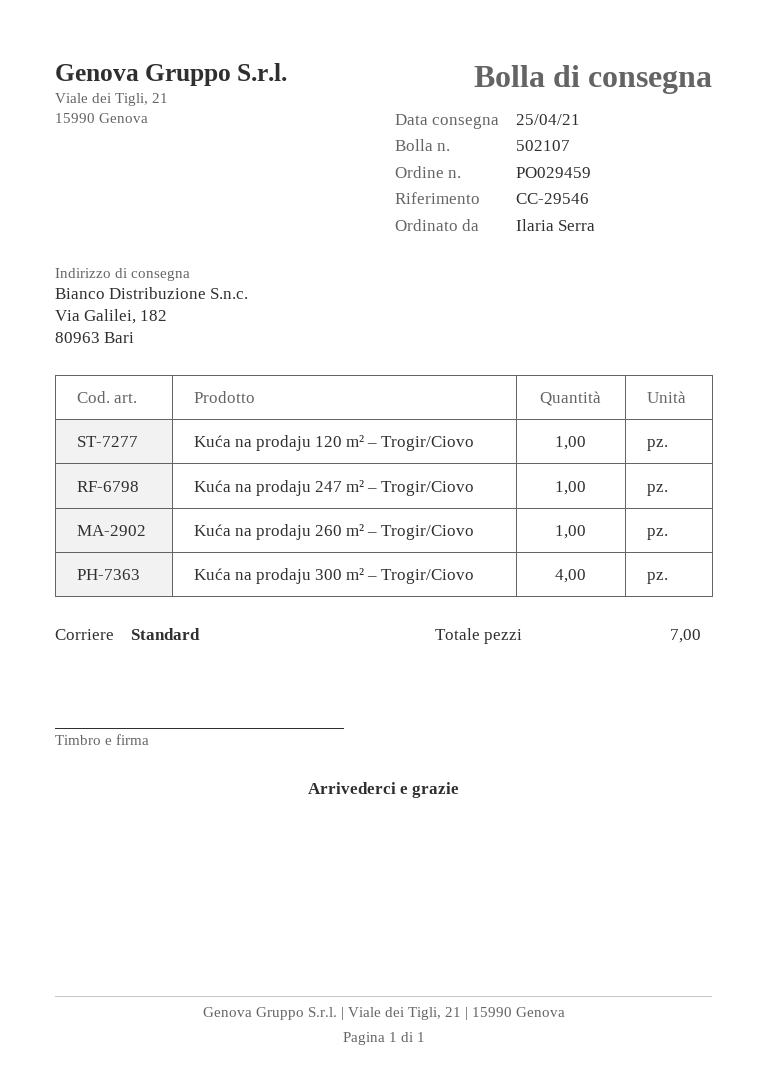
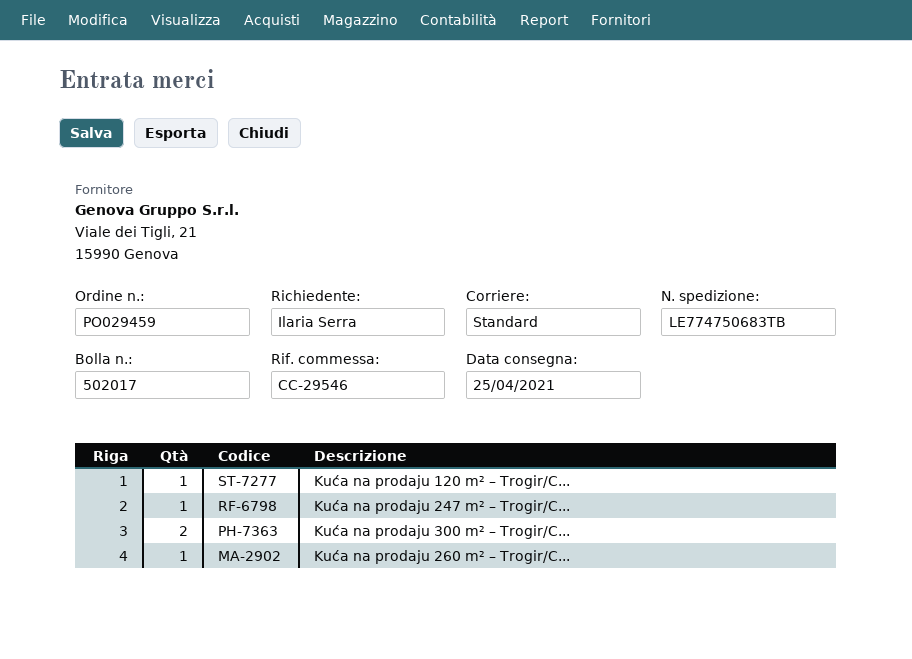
delivery note number: 502107 -> 502017
Kuća na prodaju 300 m² – Trogir/Ciovo: 4 -> 2

